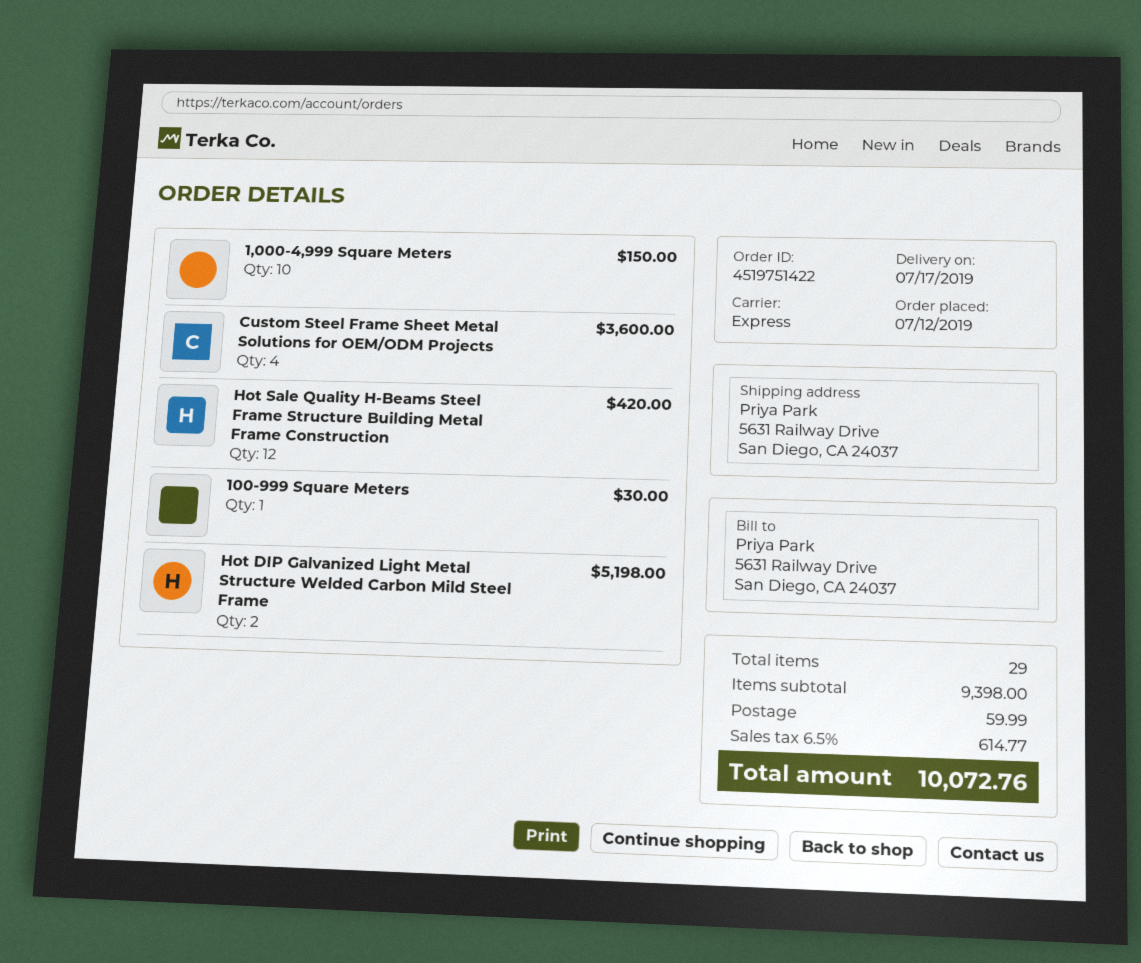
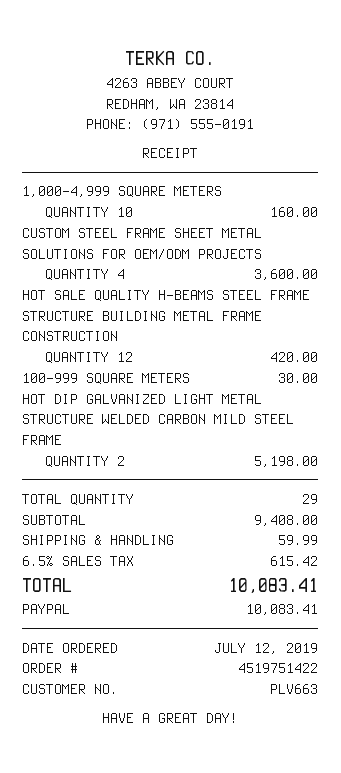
1,000-4,999 Square Meters: 10 for 150.00 -> 10 for 160.00
subtotal: 9398.00 -> 9408.00
tax: 6.5% = 614.77 -> 6.5% = 615.42
total: 10072.76 -> 10083.41

